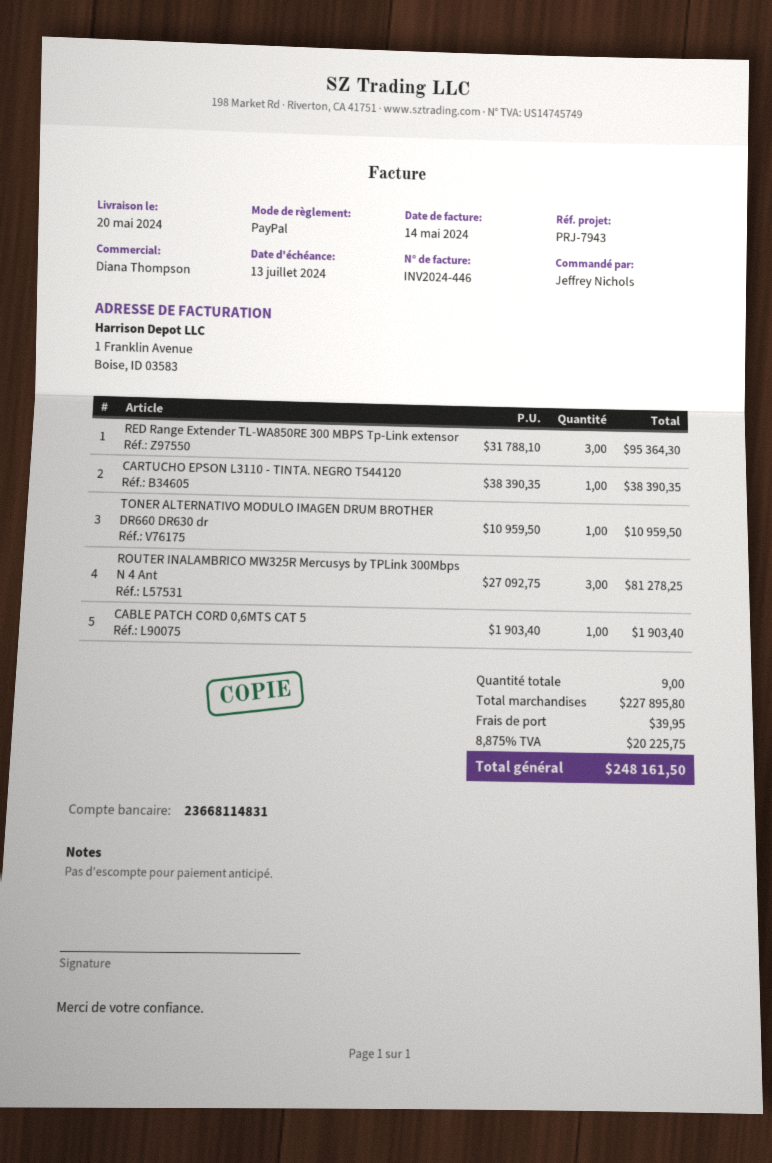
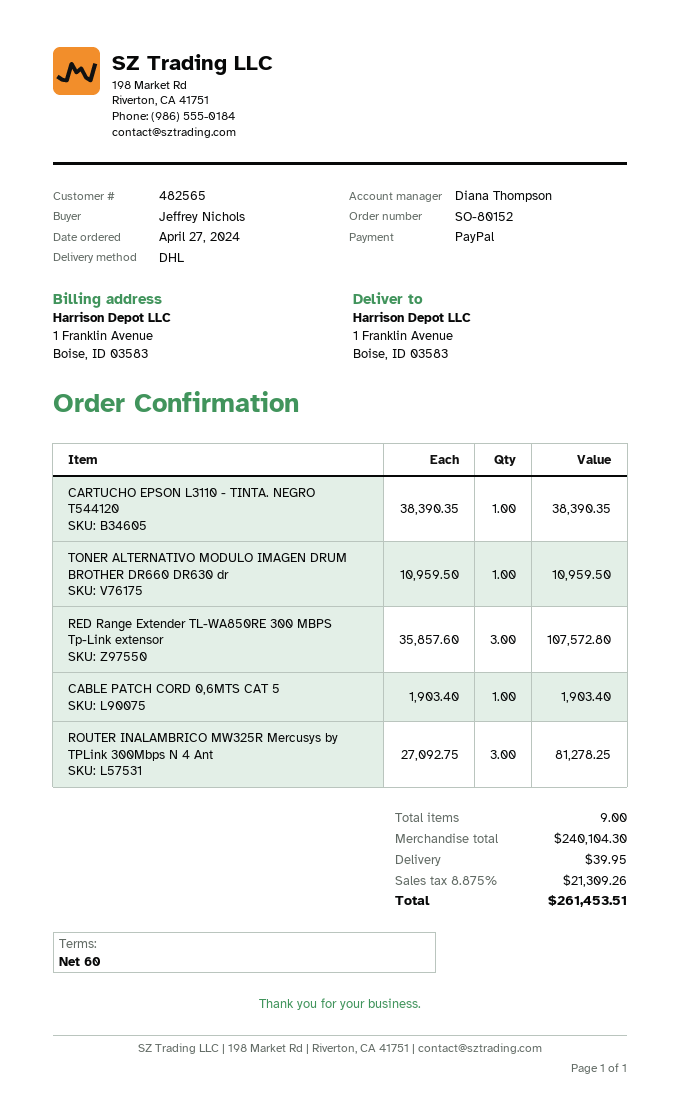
RED Range Extender TL-WA850RE 300 MBPS Tp-Link extensor: 3 x 31788.10 = 95364.30 -> 3 x 35857.60 = 107572.80
subtotal: 227895.80 -> 240104.30
tax: 8.875% = 20225.75 -> 8.875% = 21309.26
total: 248161.50 -> 261453.51

